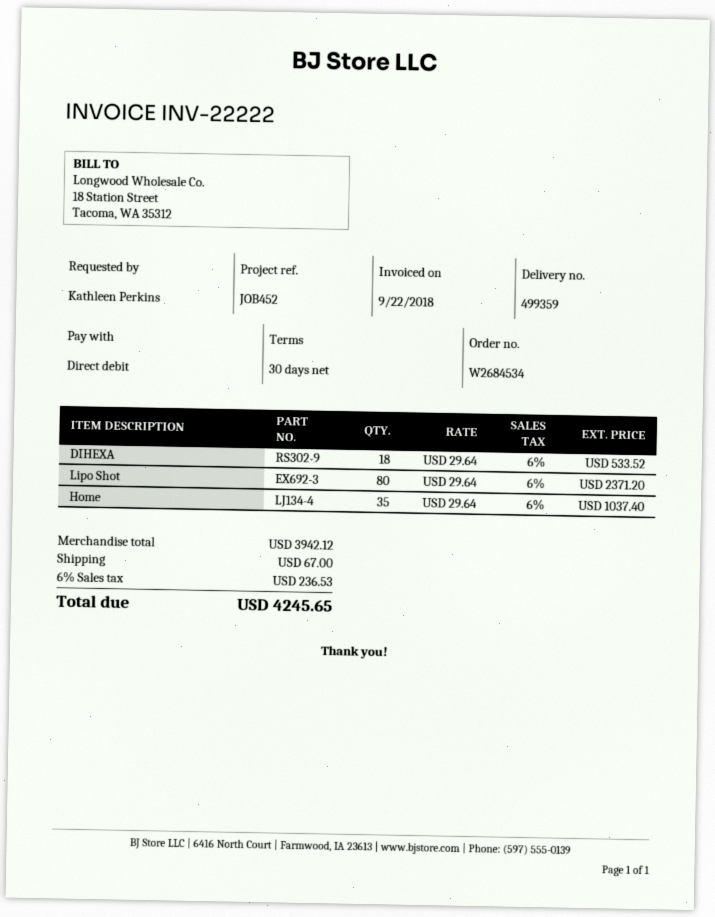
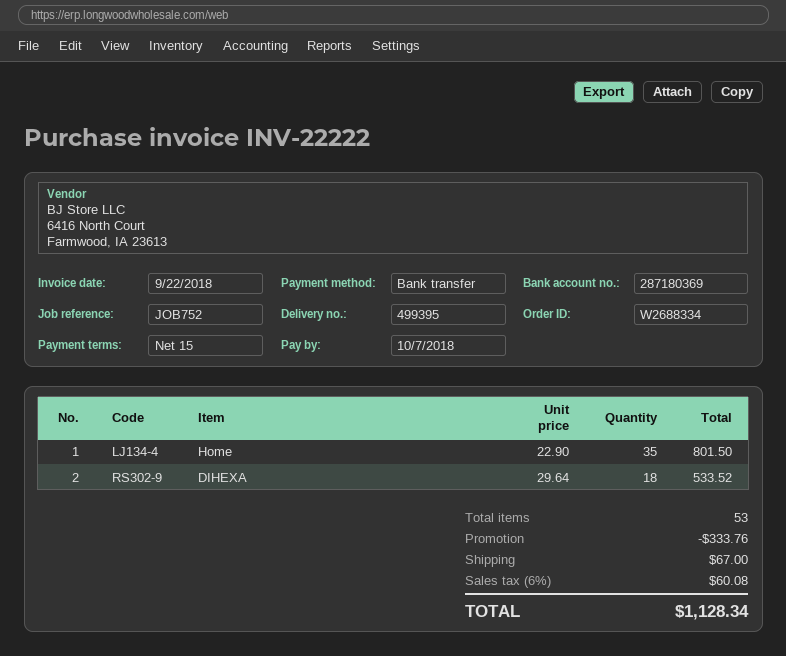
order number: W2684534 -> W2688334
delivery note number: 499359 -> 499395
payment terms: 30 days -> 15 days
reference: JOB452 -> JOB752
payment method: direct debit -> bank transfer
Lipo Shot: 80 x 29.64 = 2371.20 -> none
Home: 35 x 29.64 = 1037.40 -> 35 x 22.90 = 801.50
discount: none -> 333.76
tax: 6% = 236.53 -> 6% = 60.08
total: 4245.65 -> 1128.34

